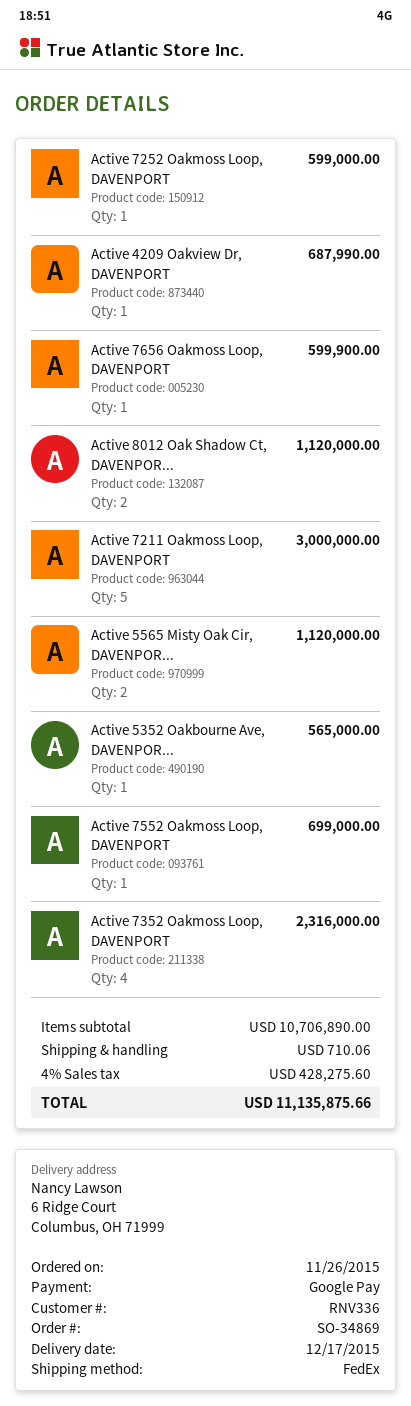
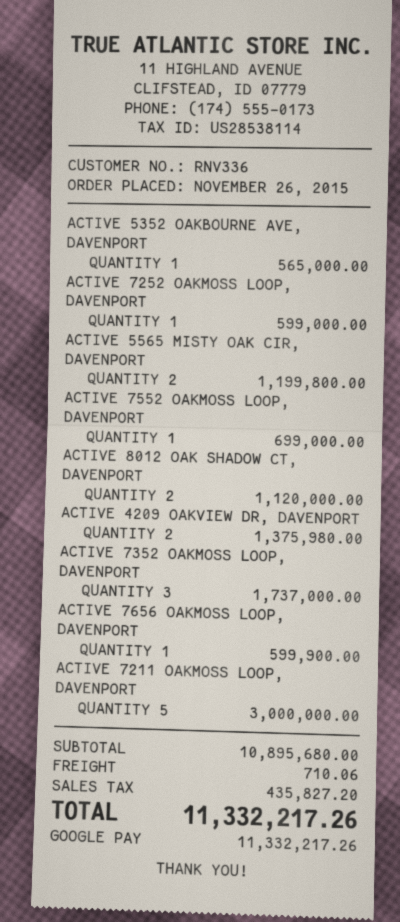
Active 4209 Oakview Dr, DAVENPORT: 1 for 687990.00 -> 2 for 1375980.00
Active 5565 Misty Oak Cir, DAVENPOR...: 2 for 1120000.00 -> 2 for 1199800.00
Active 7352 Oakmoss Loop, DAVENPORT: 4 for 2316000.00 -> 3 for 1737000.00
subtotal: 10706890.00 -> 10895680.00
tax: 428275.60 -> 435827.20
total: 11135875.66 -> 11332217.26

